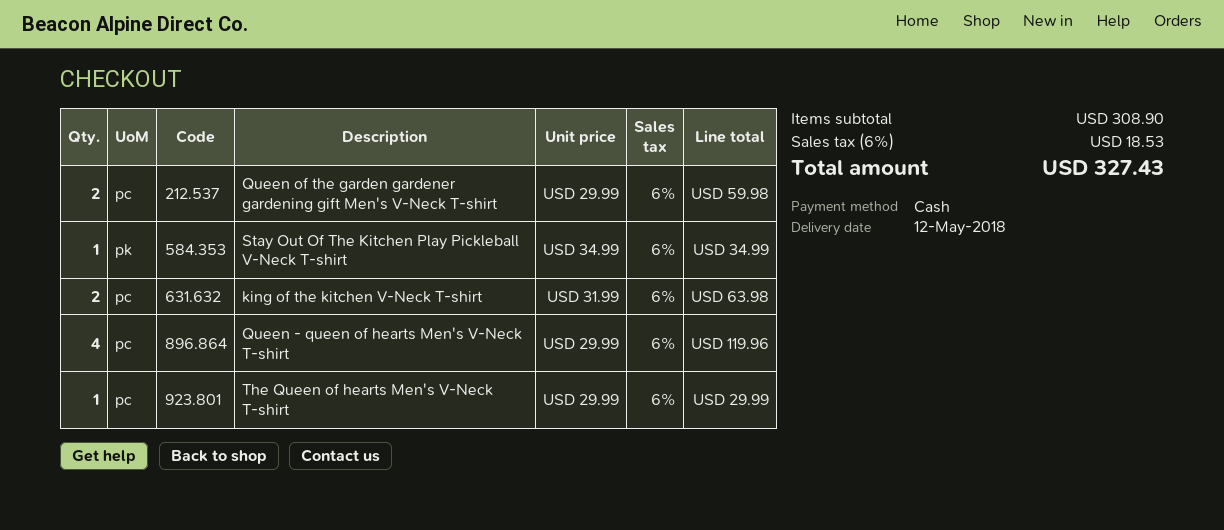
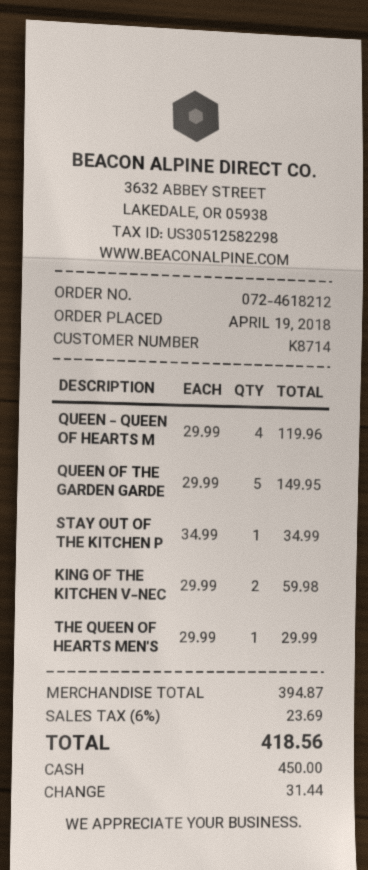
Queen of the garden gardener gardening gift Men's V-Neck T-shirt: 2 x 29.99 = 59.98 -> 5 x 29.99 = 149.95
king of the kitchen V-Neck T-shirt: 2 x 31.99 = 63.98 -> 2 x 29.99 = 59.98
subtotal: 308.90 -> 394.87
tax: 6% = 18.53 -> 6% = 23.69
total: 327.43 -> 418.56

